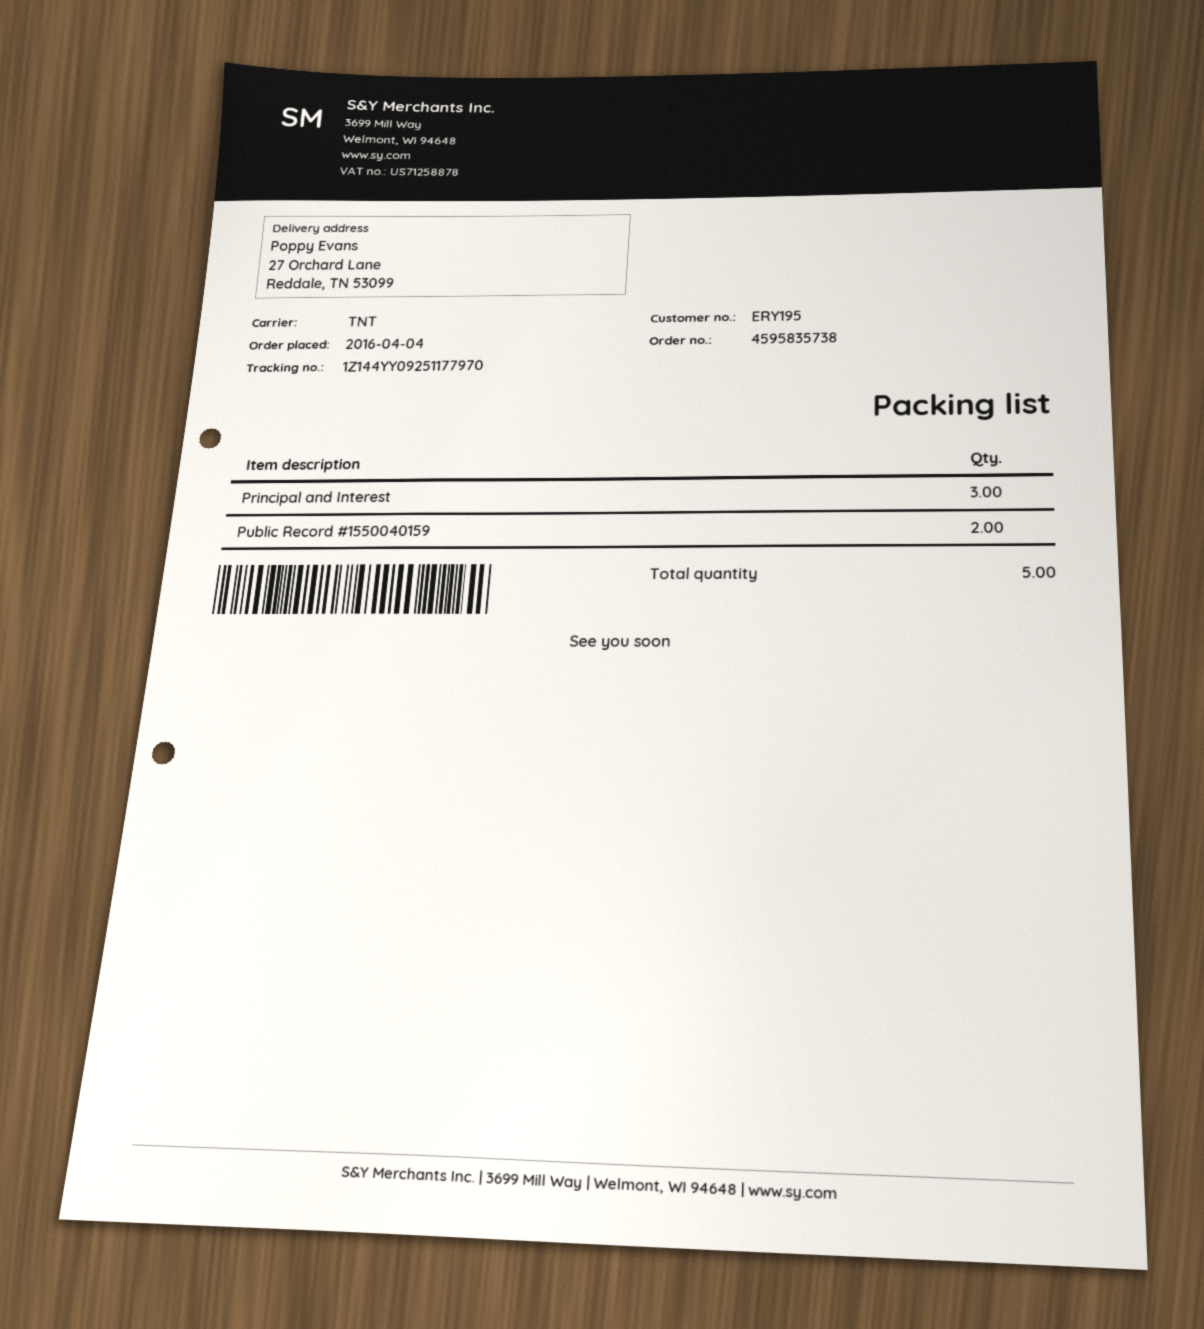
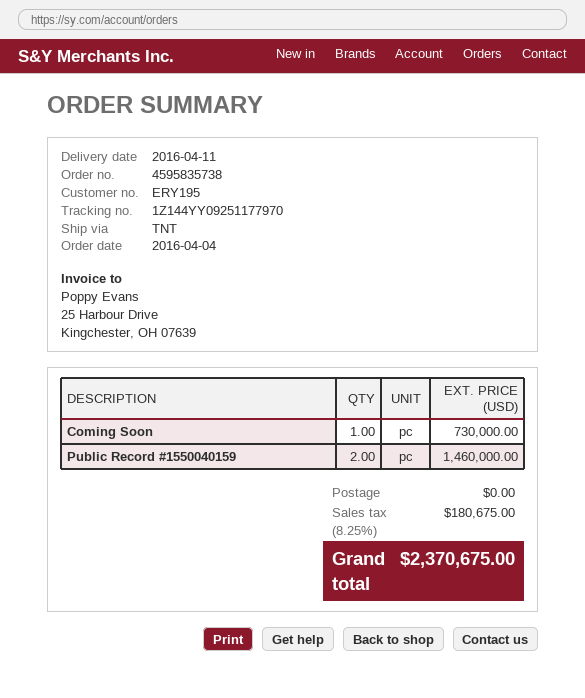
Principal and Interest: 3 -> none
Coming Soon: none -> 1

